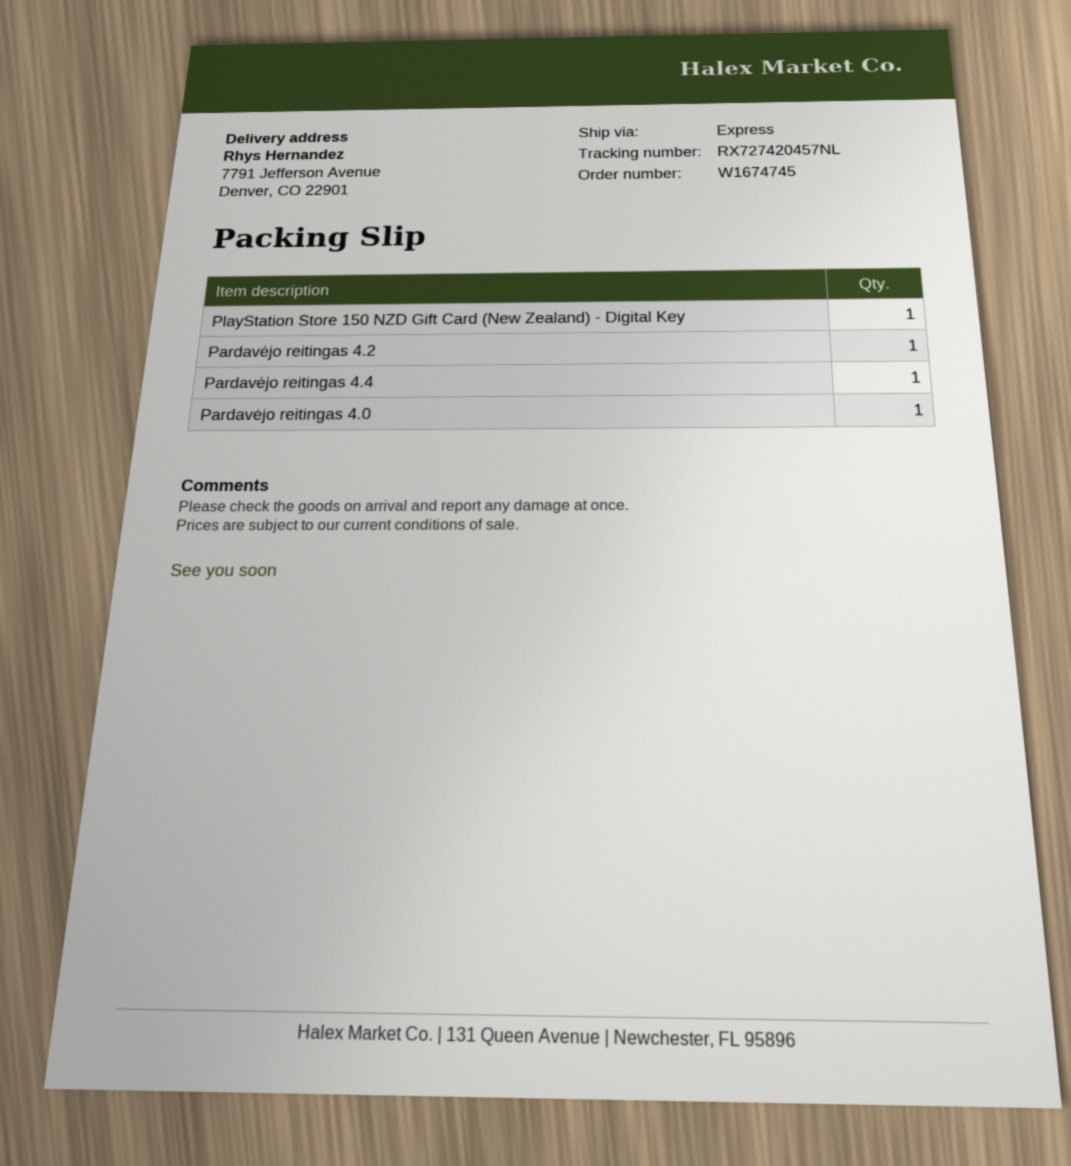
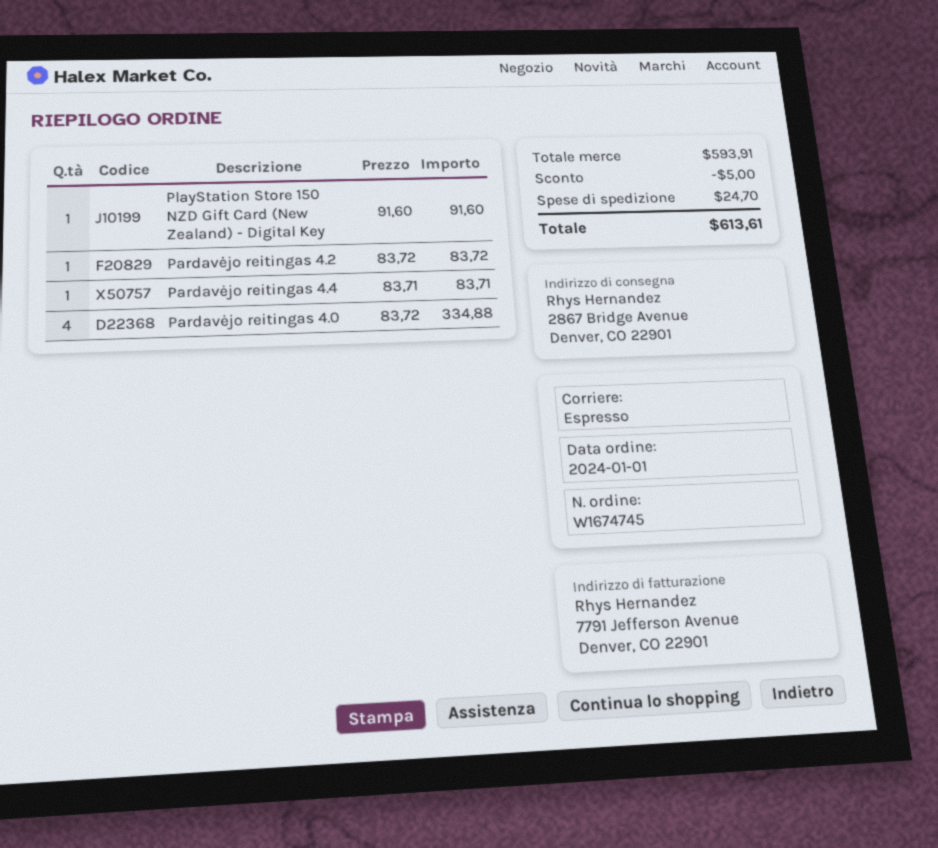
ship to: 7791 Jefferson Avenue, Denver, CO 22901 -> 2867 Bridge Avenue, Denver, CO 22901
Pardavėjo reitingas 4.0: 1 -> 4

